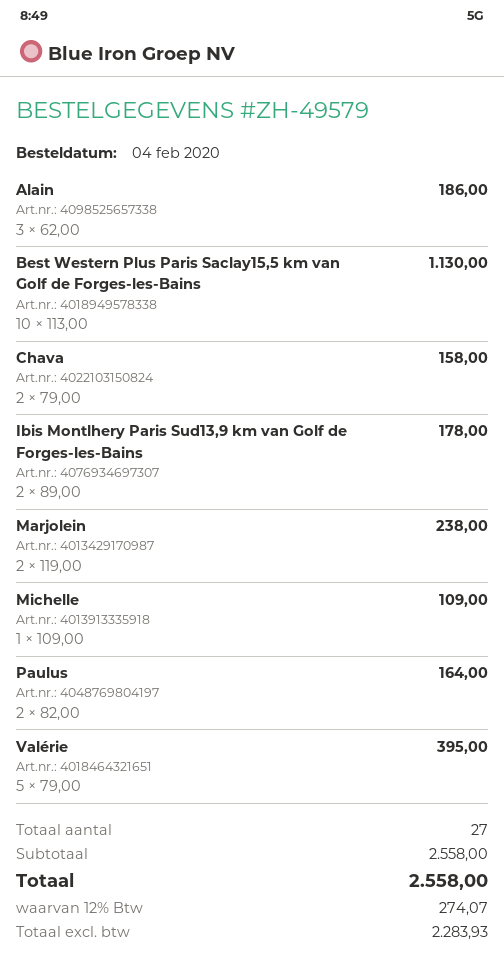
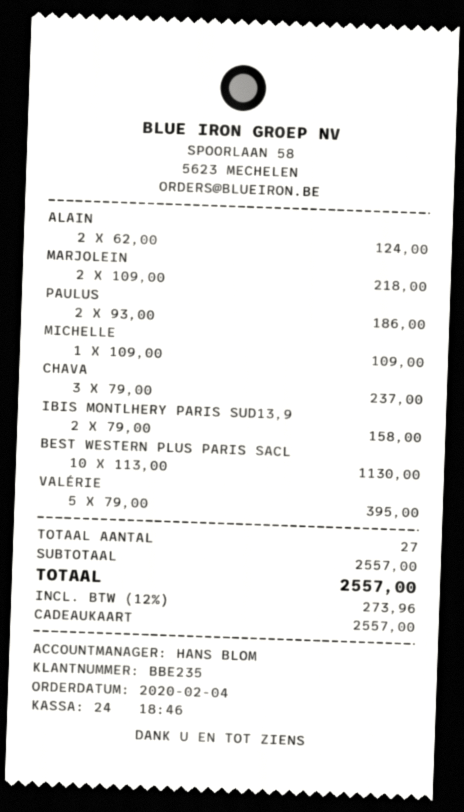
Alain: 3 x 62.00 = 186.00 -> 2 x 62.00 = 124.00
Chava: 2 x 79.00 = 158.00 -> 3 x 79.00 = 237.00
Ibis Montlhery Paris Sud13,9 km van Golf de Forges-les-Bains: 2 x 89.00 = 178.00 -> 2 x 79.00 = 158.00
Marjolein: 2 x 119.00 = 238.00 -> 2 x 109.00 = 218.00
Paulus: 2 x 82.00 = 164.00 -> 2 x 93.00 = 186.00
subtotal: 2558.00 -> 2557.00
tax: 12% = 274.07 -> 12% = 273.96
total: 2558.00 -> 2557.00

